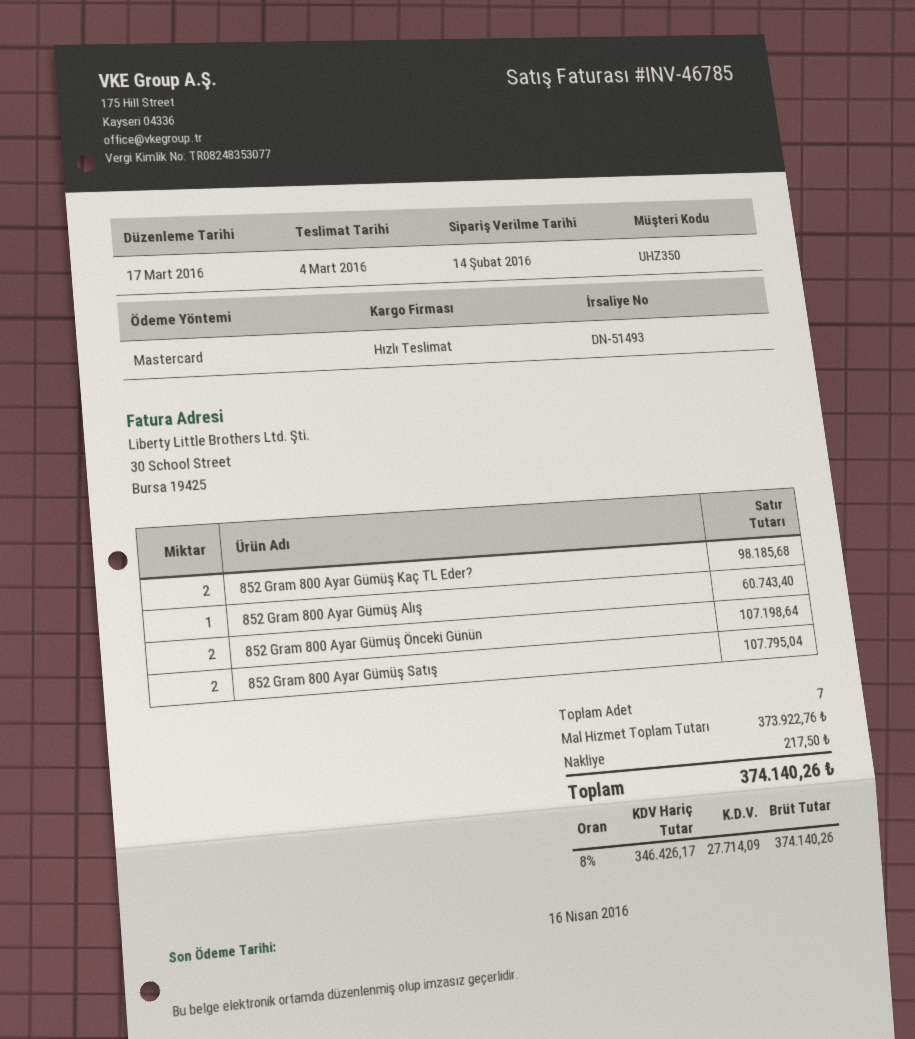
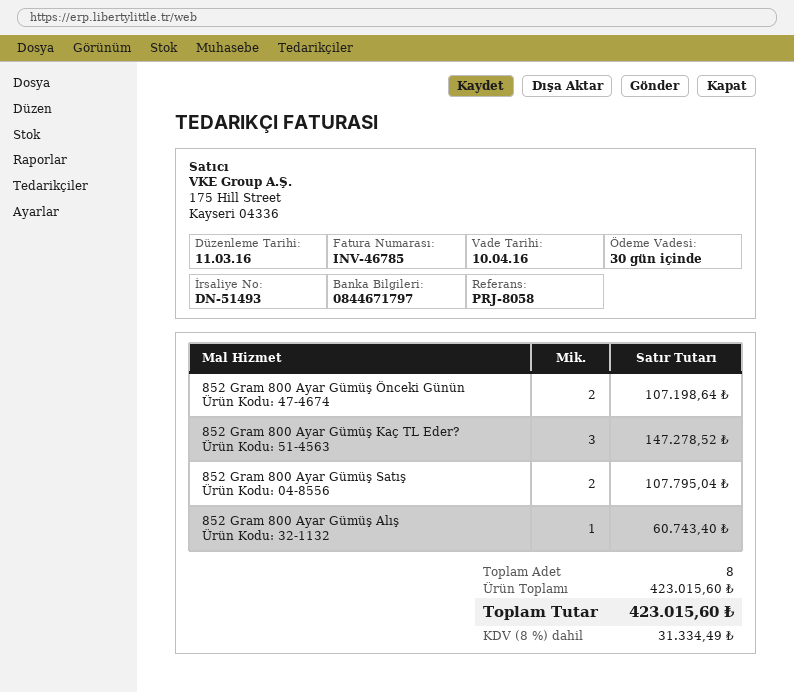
invoice date: 2016-03-17 -> 2016-03-11
due date: 2016-04-16 -> 2016-04-10
852 Gram 800 Ayar Gümüş Kaç TL Eder?: 2 for 98185.68 -> 3 for 147278.52
total quantity: 7 -> 8
subtotal: 373922.76 -> 423015.60
shipping: 217.50 -> none
tax: 8% = 27714.09 -> 8% = 31334.49
total: 374140.26 -> 423015.60

